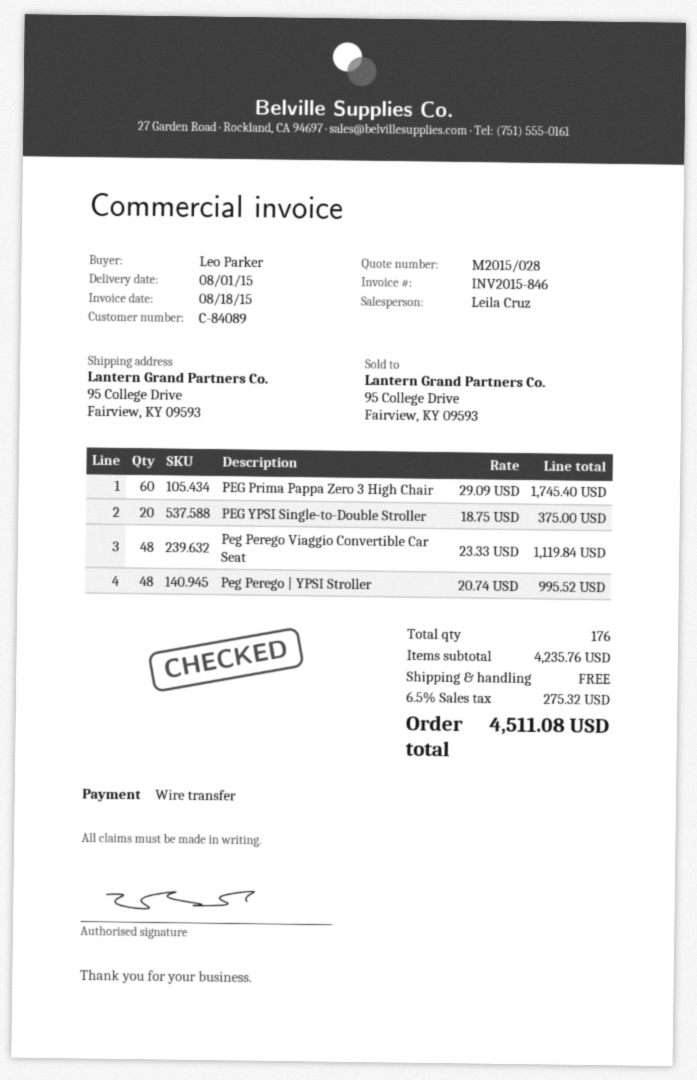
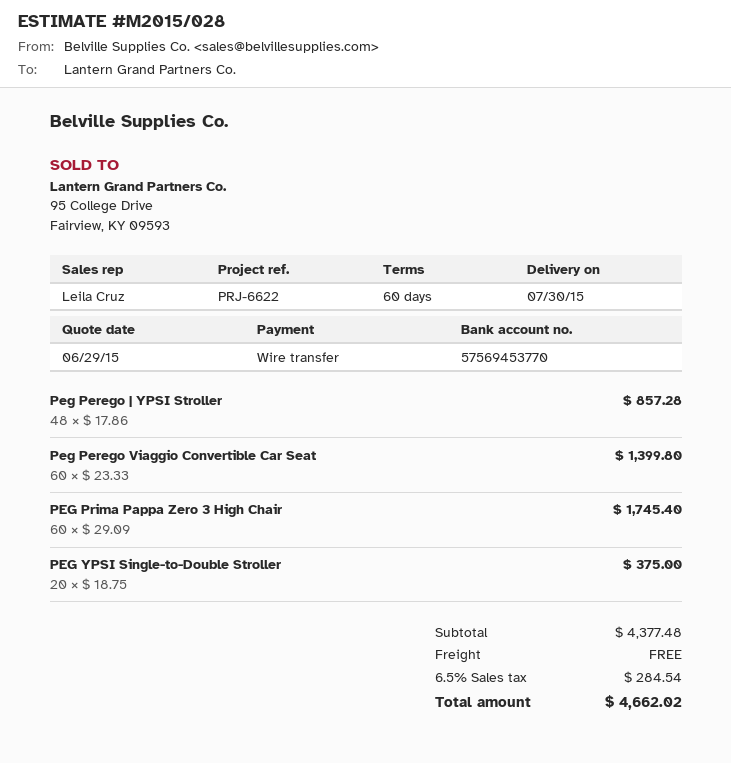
delivery date: 2015-08-01 -> 2015-07-30
Peg Perego Viaggio Convertible Car Seat: 48 x 23.33 = 1119.84 -> 60 x 23.33 = 1399.80
Peg Perego | YPSI Stroller: 48 x 20.74 = 995.52 -> 48 x 17.86 = 857.28
subtotal: 4235.76 -> 4377.48
tax: 6.5% = 275.32 -> 6.5% = 284.54
total: 4511.08 -> 4662.02

